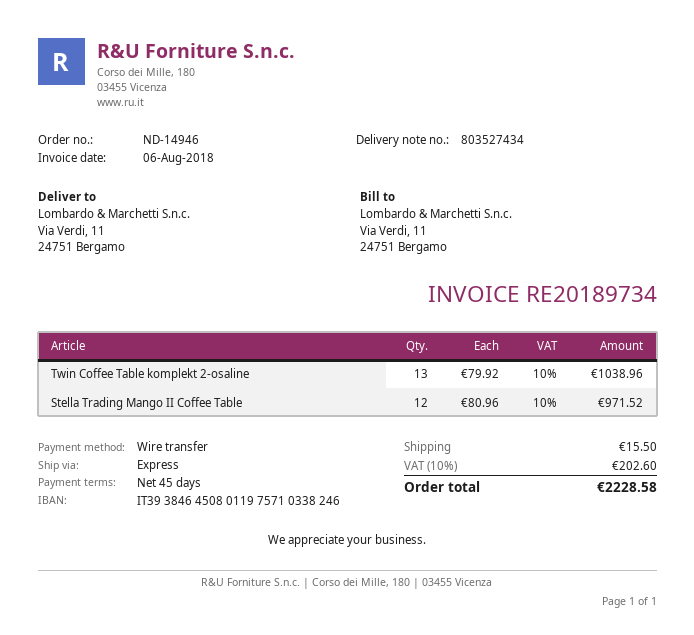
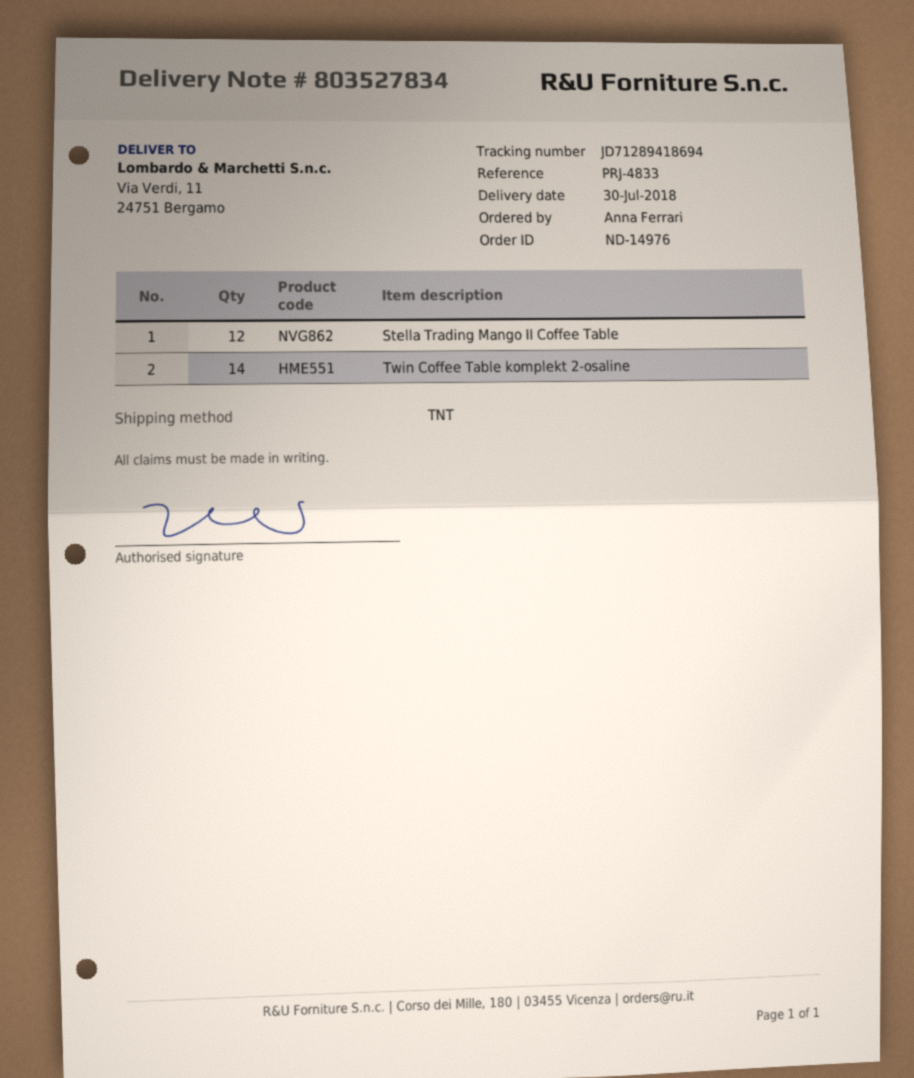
order number: ND-14946 -> ND-14976
delivery note number: 803527434 -> 803527834
shipping method: express -> TNT
Twin Coffee Table komplekt 2-osaline: 13 -> 14

